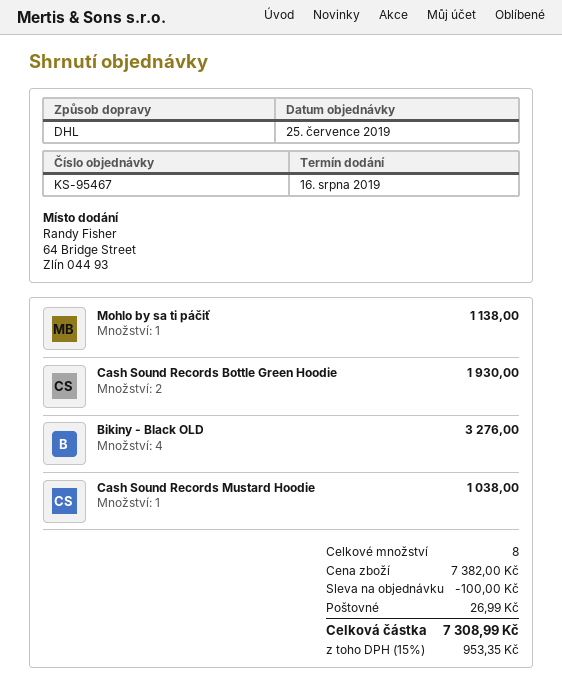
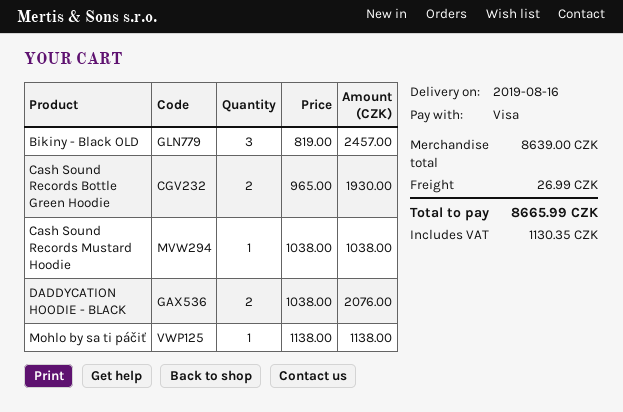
Bikiny - Black OLD: 4 for 3276.00 -> 3 for 2457.00
DADDYCATION HOODIE - BLACK: none -> 2 for 2076.00
subtotal: 7382.00 -> 8639.00
discount: 100.00 -> none
tax: 953.35 -> 1130.35
total: 7308.99 -> 8665.99

